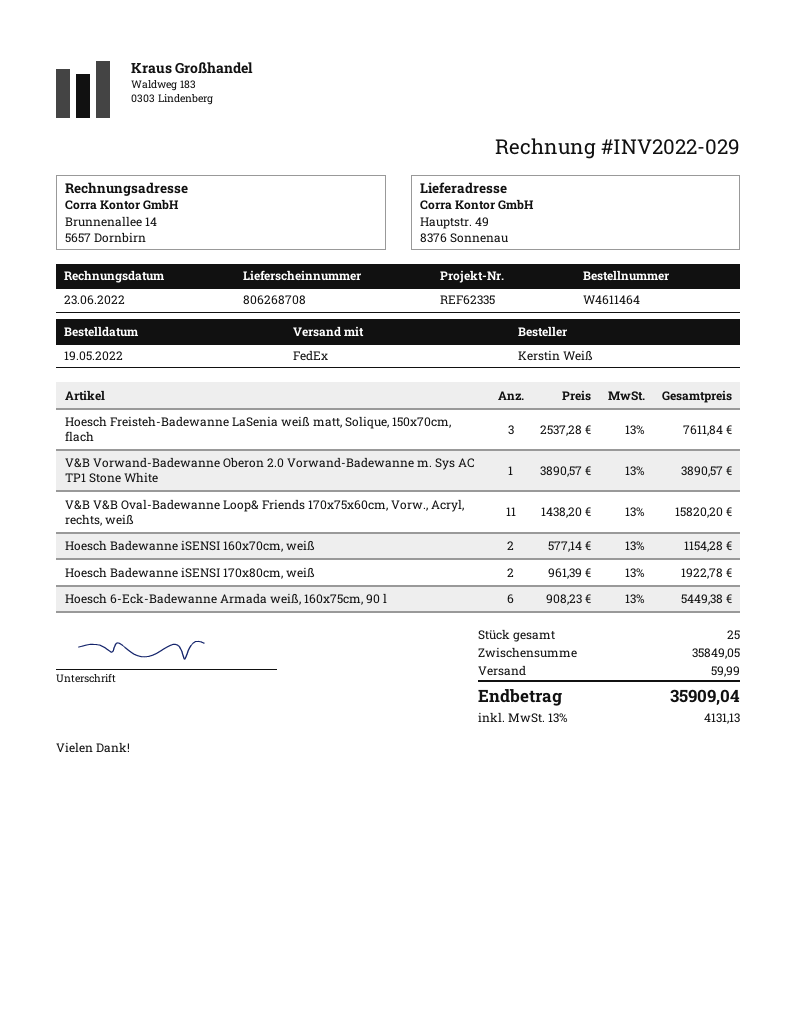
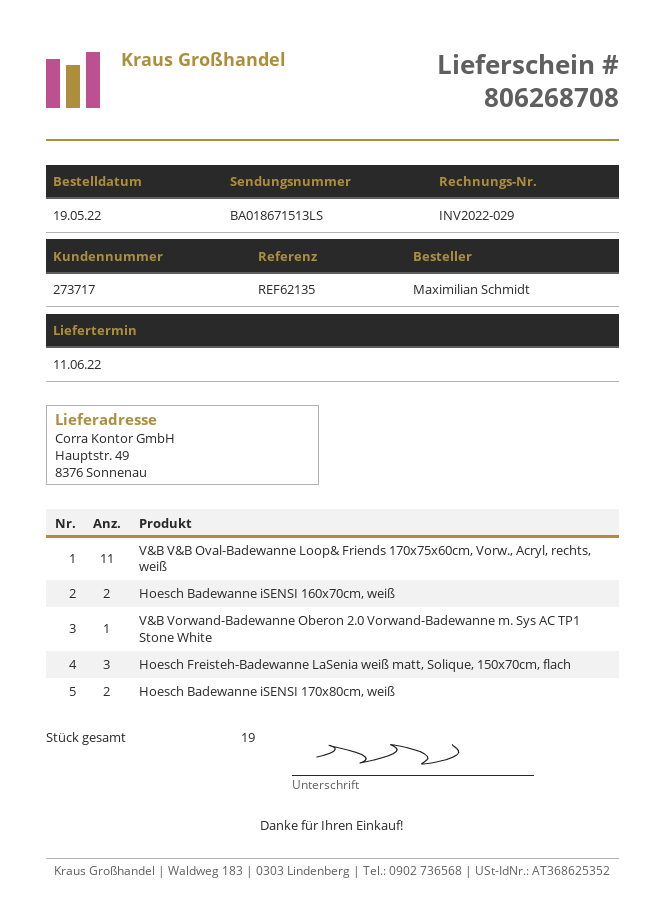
reference: REF62335 -> REF62135
ordered by: Kerstin Weiß -> Maximilian Schmidt
Hoesch 6-Eck-Badewanne Armada weiß, 160x75cm, 90 l: 6 -> none
total quantity: 25 -> 19

